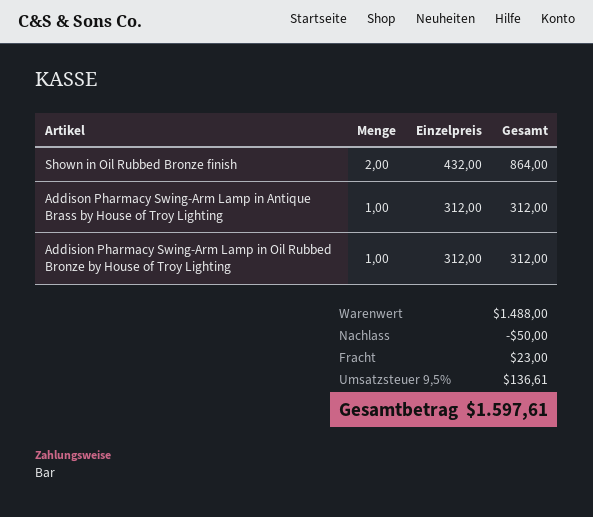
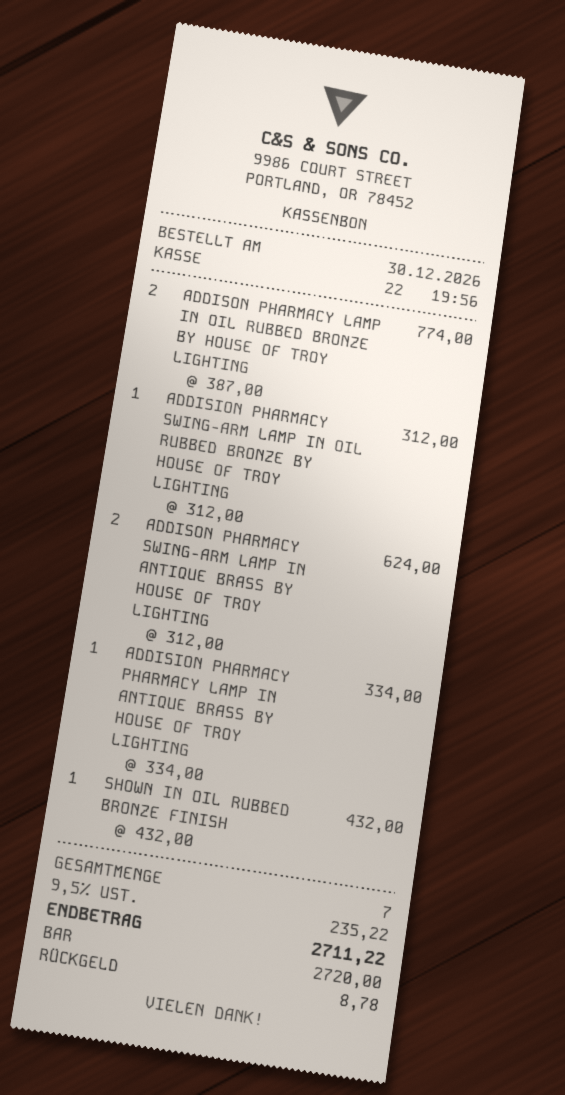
Shown in Oil Rubbed Bronze finish: 2 x 432.00 = 864.00 -> 1 x 432.00 = 432.00
Addison Pharmacy Swing-Arm Lamp in Antique Brass by House of Troy Lighting: 1 x 312.00 = 312.00 -> 2 x 312.00 = 624.00
ADDISON PHARMACY LAMP IN OIL RUBBED BRONZE BY HOUSE OF TROY LIGHTING: none -> 2 x 387.00 = 774.00
ADDISION PHARMACY PHARMACY LAMP IN ANTIQUE BRASS BY HOUSE OF TROY LIGHTING: none -> 1 x 334.00 = 334.00
discount: 50.00 -> none
shipping: 23.00 -> none
tax: 9.5% = 136.61 -> 9.5% = 235.22
total: 1597.61 -> 2711.22

